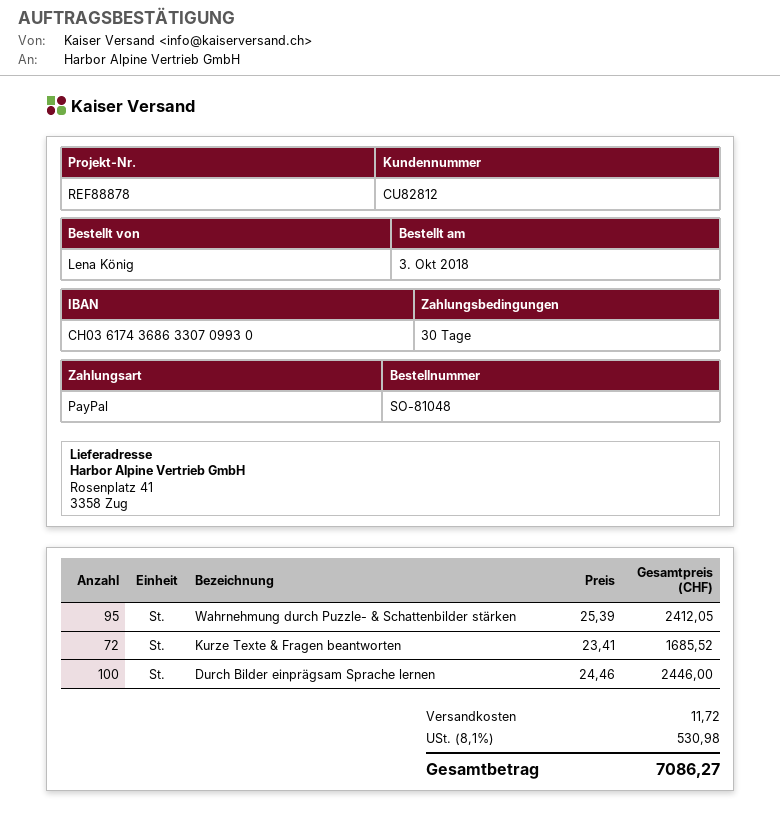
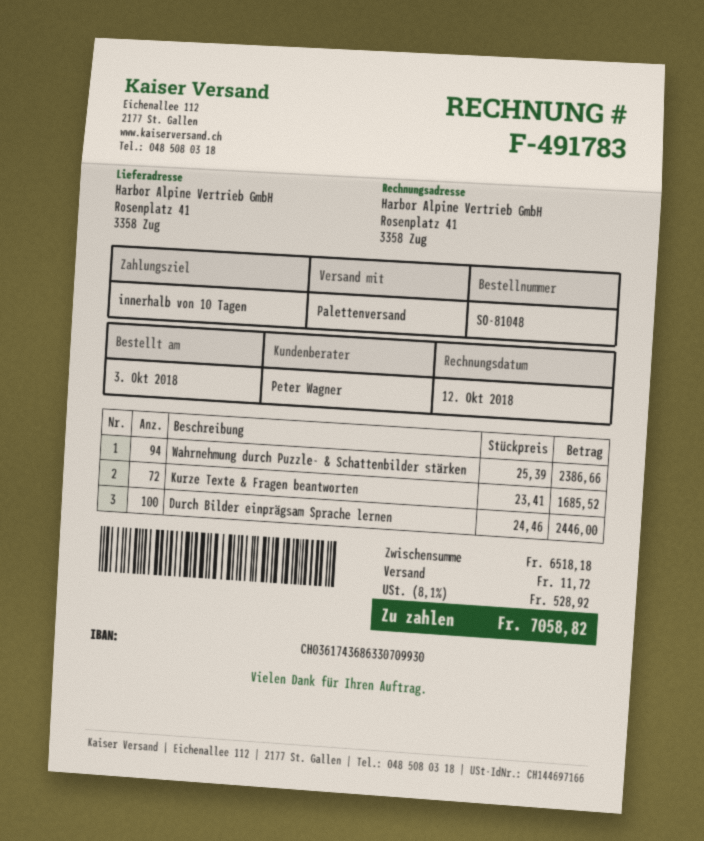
payment terms: 30 days -> 10 days
Wahrnehmung durch Puzzle- & Schattenbilder stärken: 95 x 25.39 = 2412.05 -> 94 x 25.39 = 2386.66
tax: 8.1% = 530.98 -> 8.1% = 528.92
total: 7086.27 -> 7058.82

